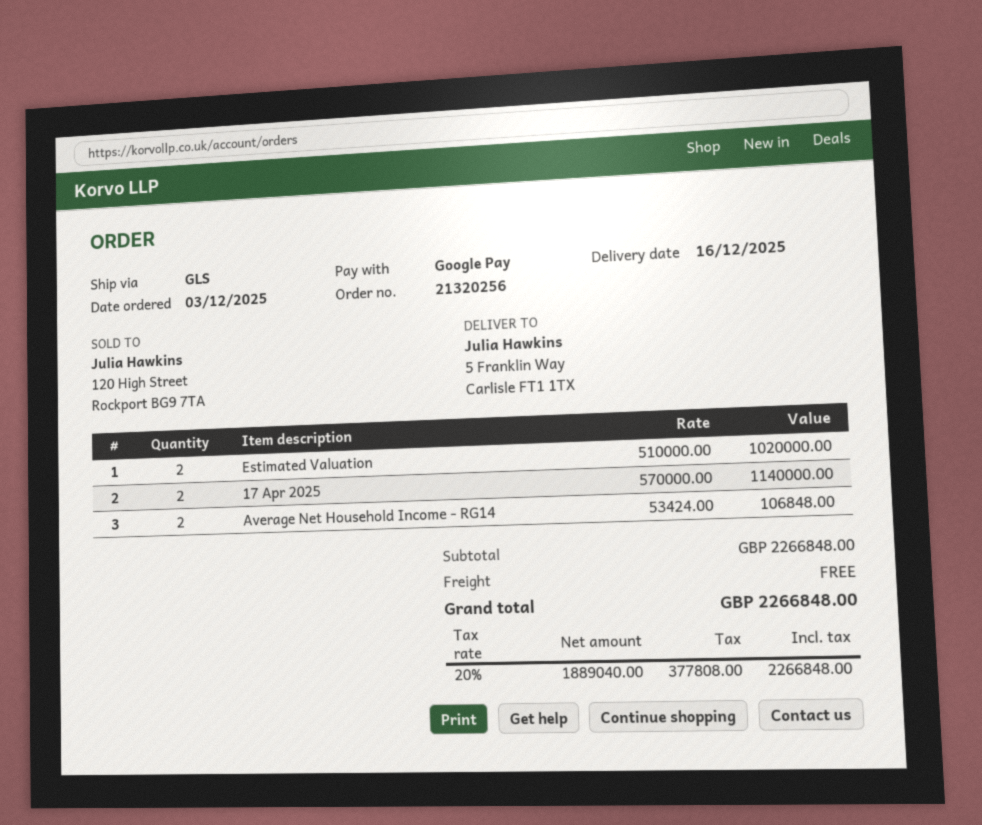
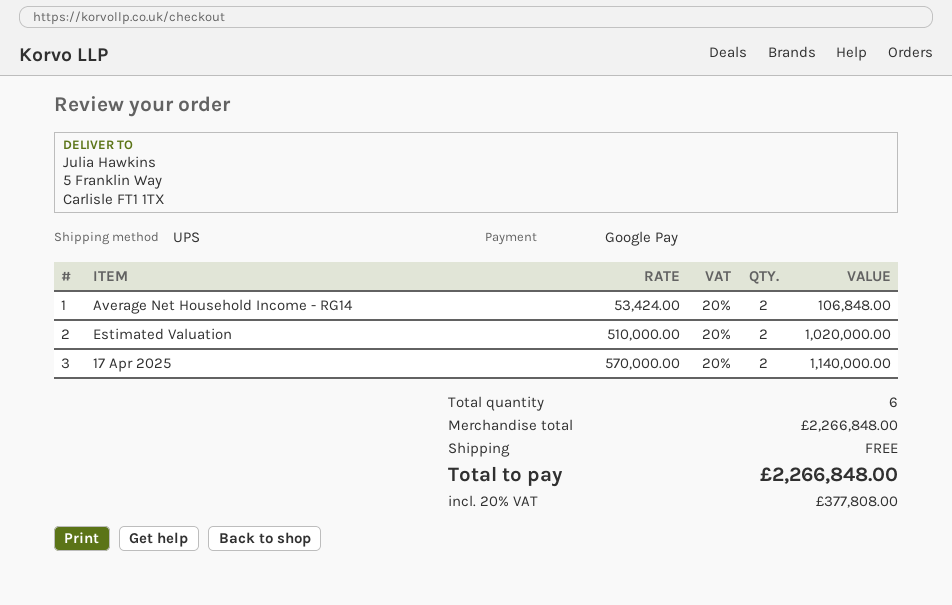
shipping method: GLS -> UPS

